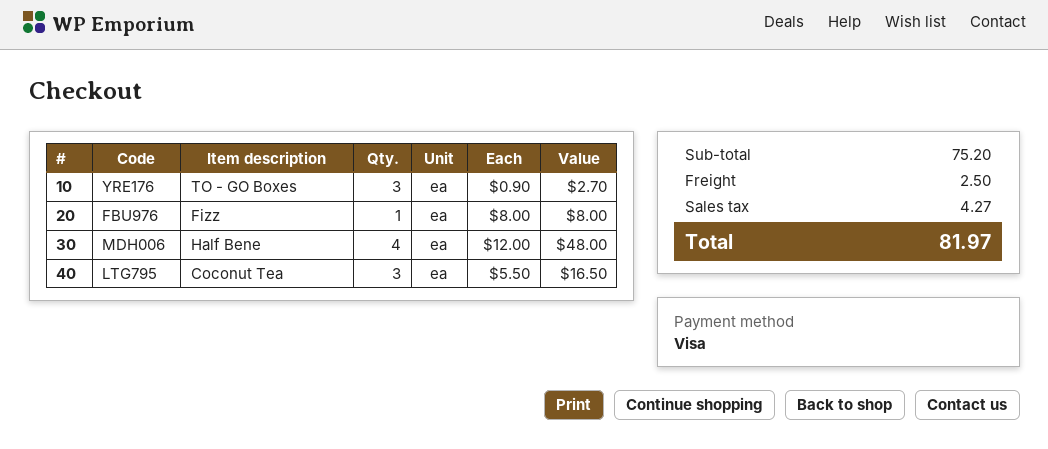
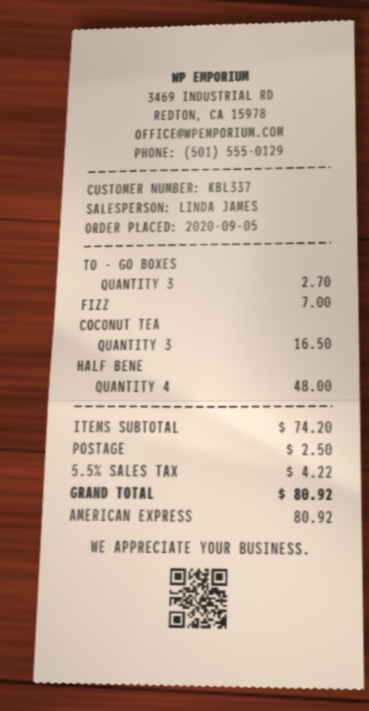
payment method: Visa -> American Express
Fizz: 1 for 8.00 -> 1 for 7.00
subtotal: 75.20 -> 74.20
tax: 4.27 -> 4.22
total: 81.97 -> 80.92

